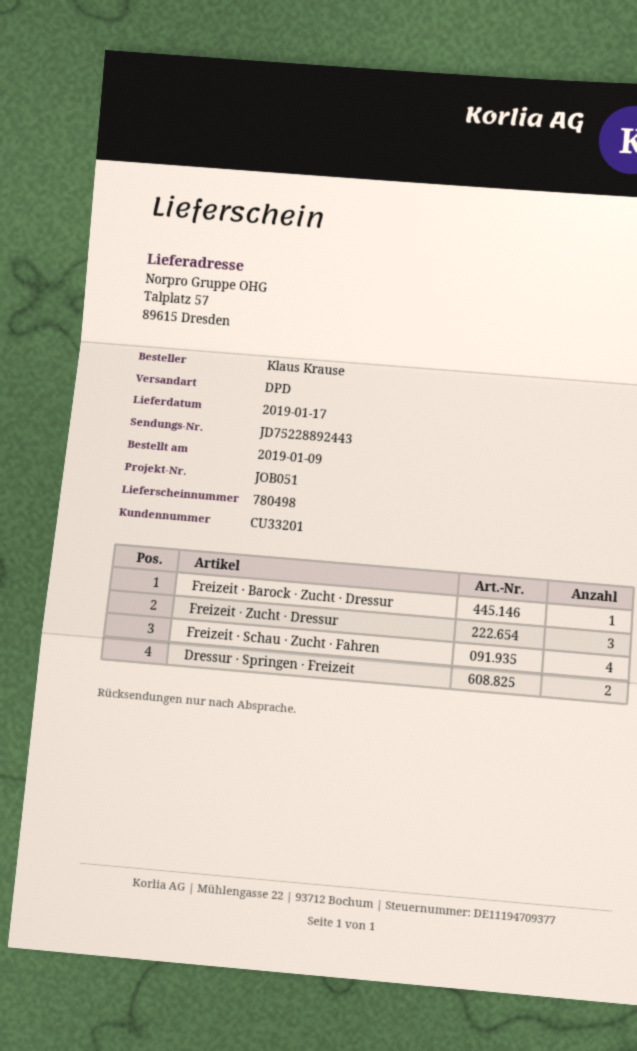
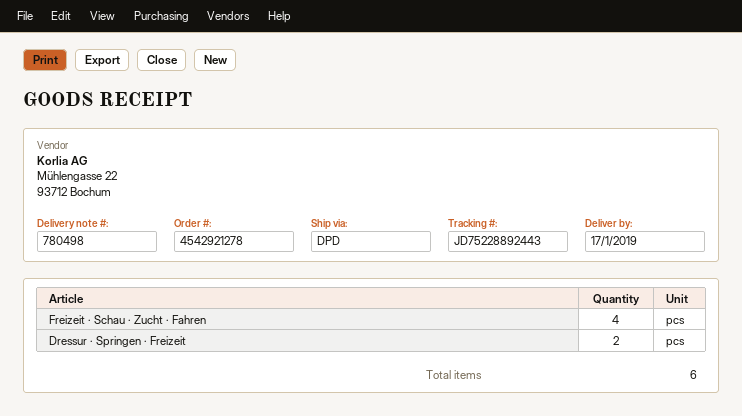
Freizeit · Barock · Zucht · Dressur: 1 -> none
Freizeit · Zucht · Dressur: 3 -> none

